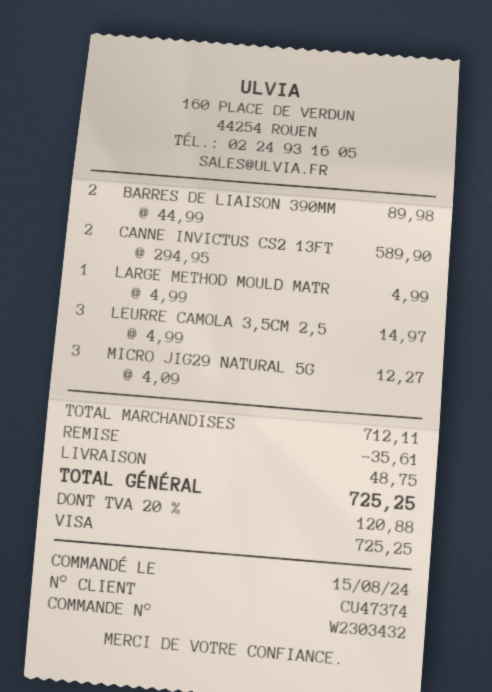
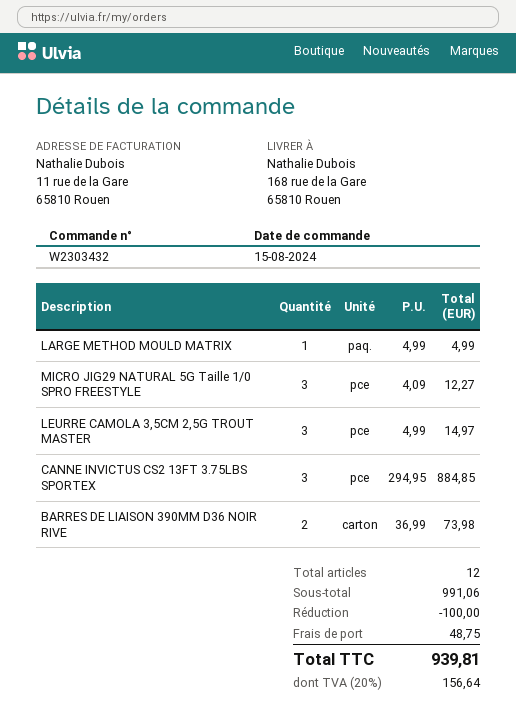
BARRES DE LIAISON 390MM: 2 x 44.99 = 89.98 -> 2 x 36.99 = 73.98
CANNE INVICTUS CS2 13FT: 2 x 294.95 = 589.90 -> 3 x 294.95 = 884.85
subtotal: 712.11 -> 991.06
discount: 35.61 -> 100.00
tax: 20% = 120.88 -> 20% = 156.64
total: 725.25 -> 939.81

